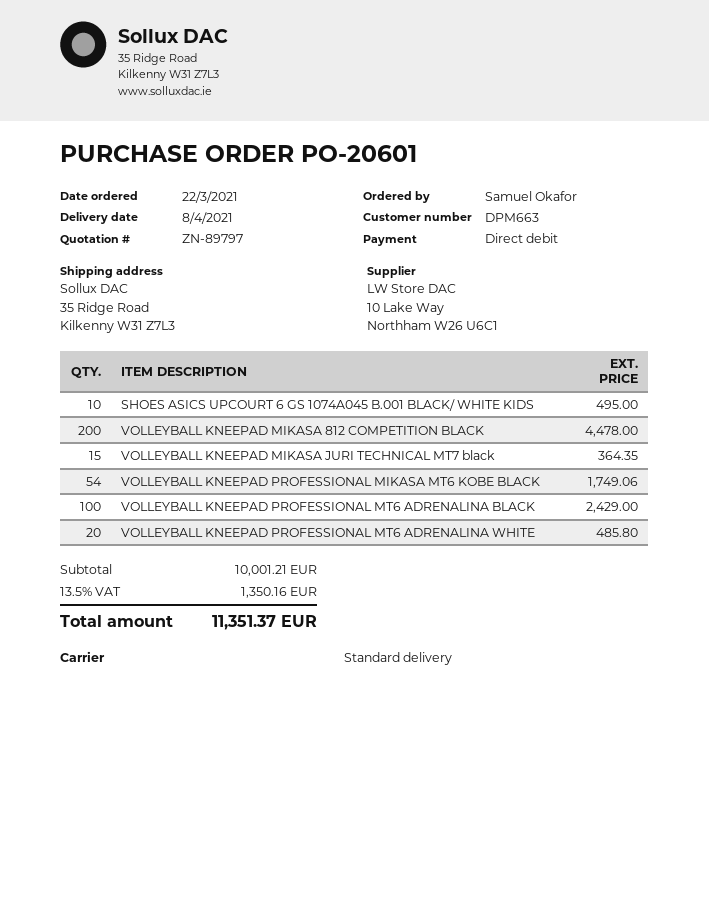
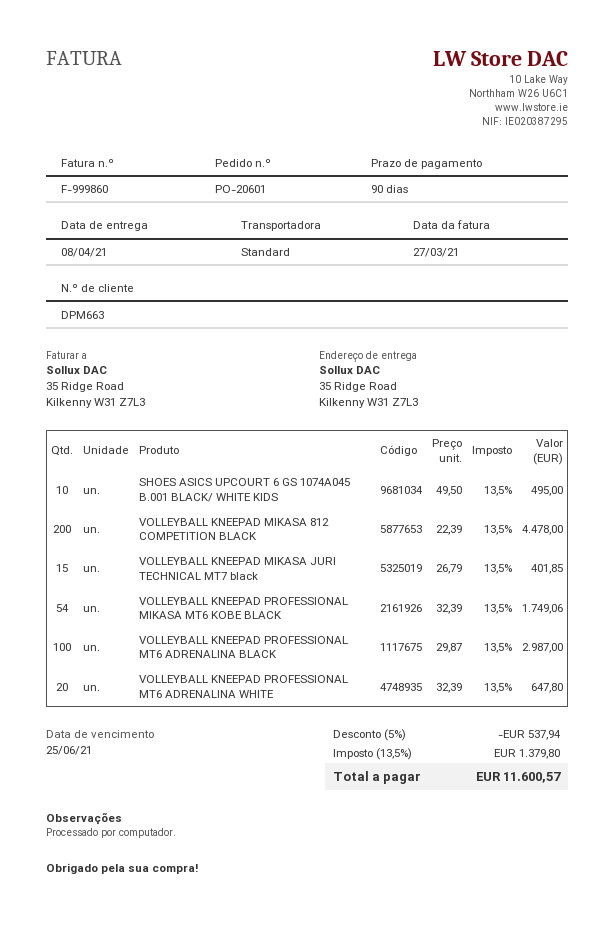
VOLLEYBALL KNEEPAD MIKASA JURI TECHNICAL MT7 black: 15 for 364.35 -> 15 for 401.85
VOLLEYBALL KNEEPAD PROFESSIONAL MT6 ADRENALINA BLACK: 100 for 2429.00 -> 100 for 2987.00
VOLLEYBALL KNEEPAD PROFESSIONAL MT6 ADRENALINA WHITE: 20 for 485.80 -> 20 for 647.80
discount: none -> 5% = 537.94
tax: 13.5% = 1350.16 -> 13.5% = 1379.80
total: 11351.37 -> 11600.57

